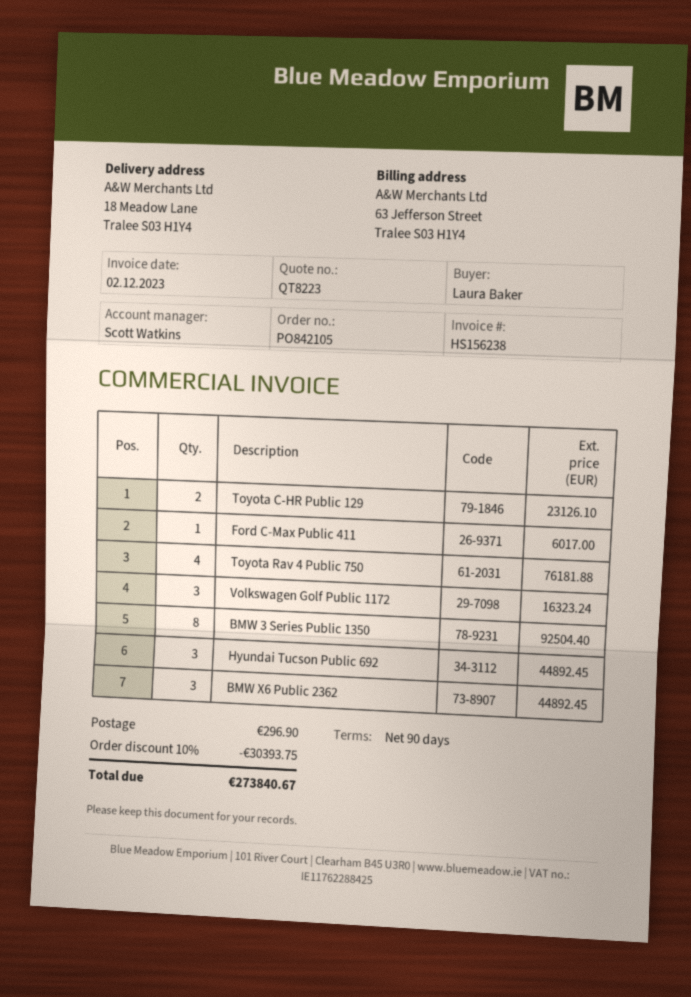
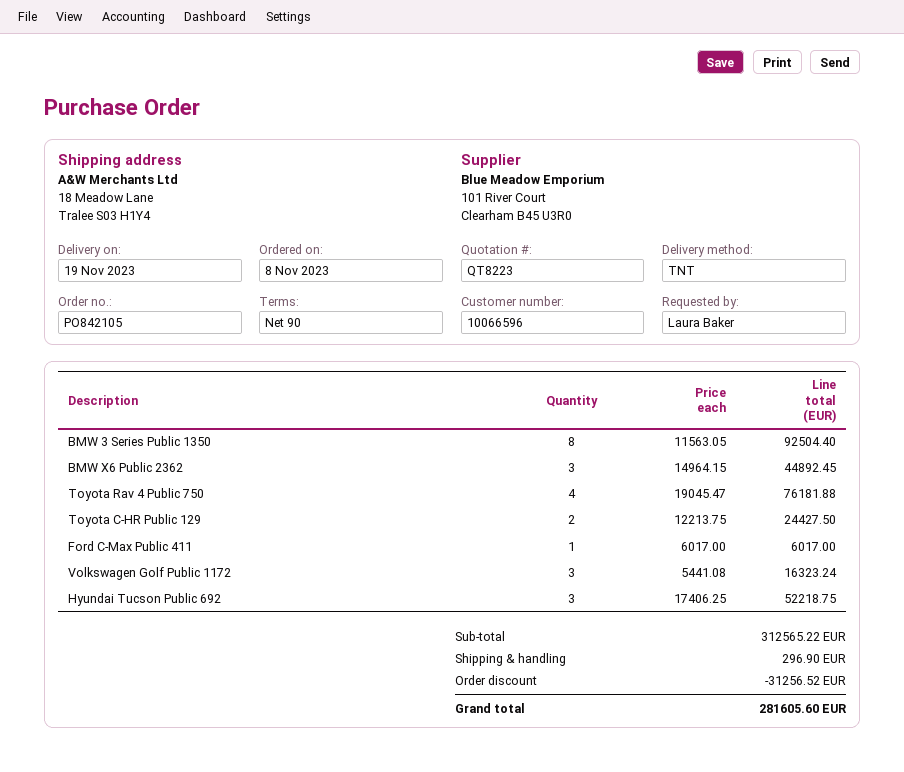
Toyota C-HR Public 129: 2 for 23126.10 -> 2 for 24427.50
Hyundai Tucson Public 692: 3 for 44892.45 -> 3 for 52218.75
discount: 30393.75 -> 31256.52
total: 273840.67 -> 281605.60

